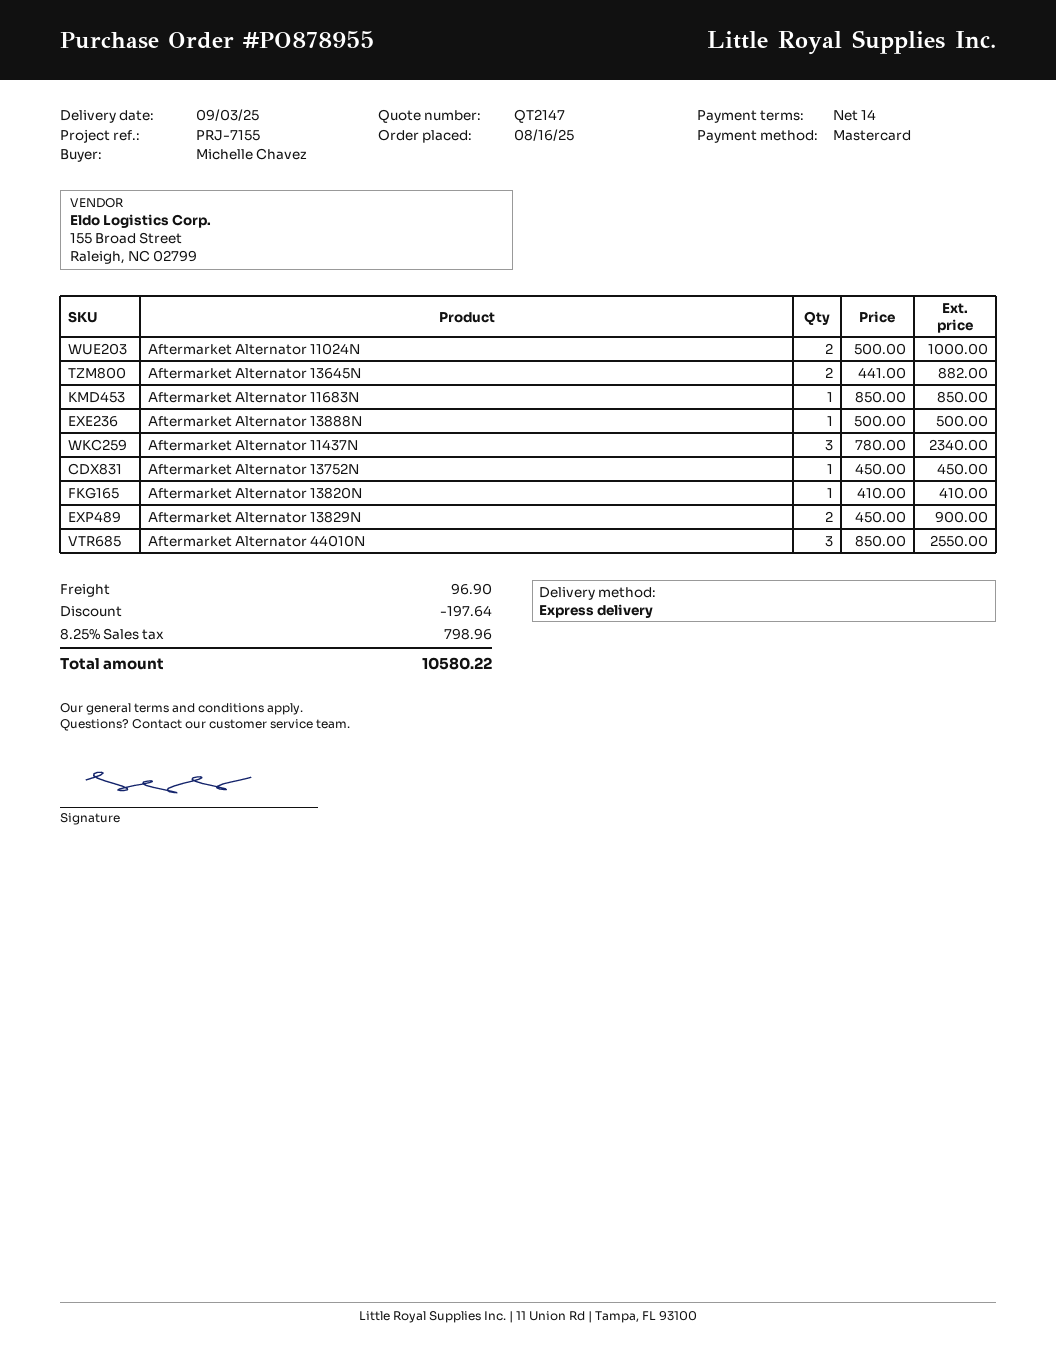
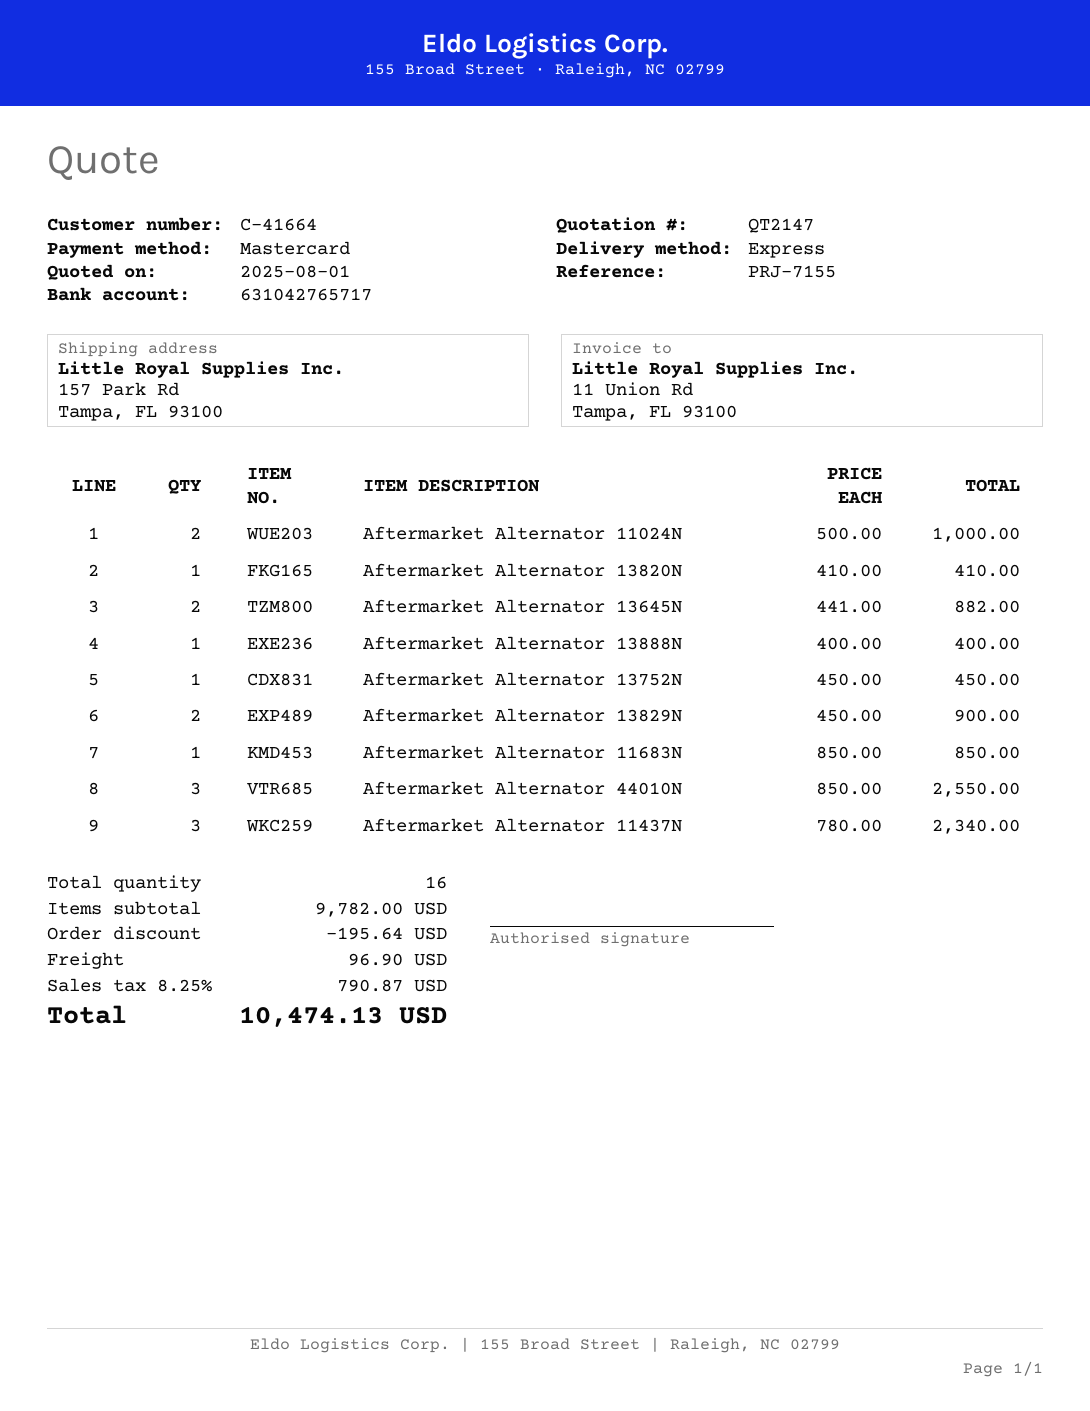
Aftermarket Alternator 13888N: 1 x 500.00 = 500.00 -> 1 x 400.00 = 400.00
discount: 197.64 -> 195.64
tax: 8.25% = 798.96 -> 8.25% = 790.87
total: 10580.22 -> 10474.13

